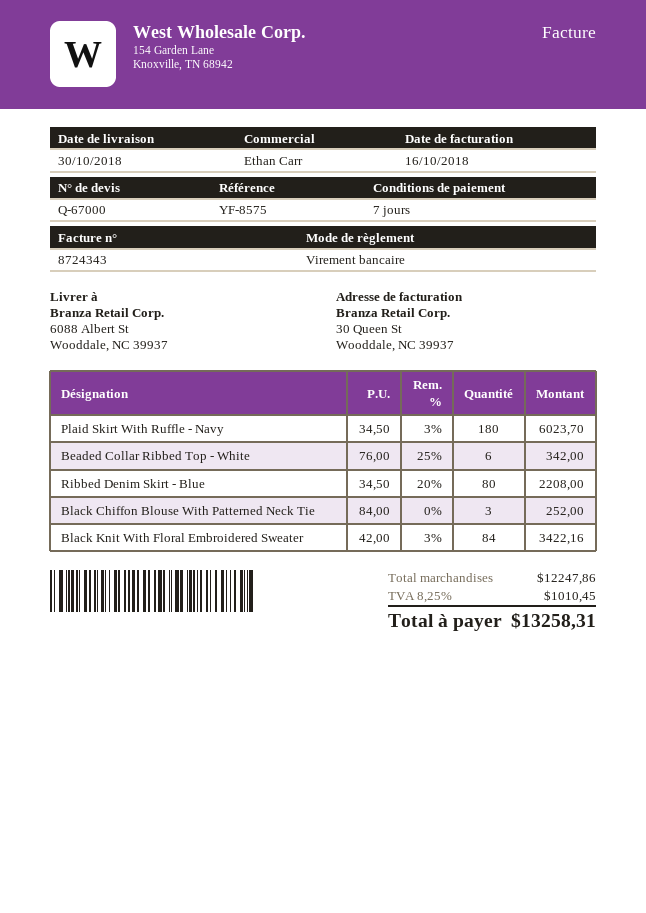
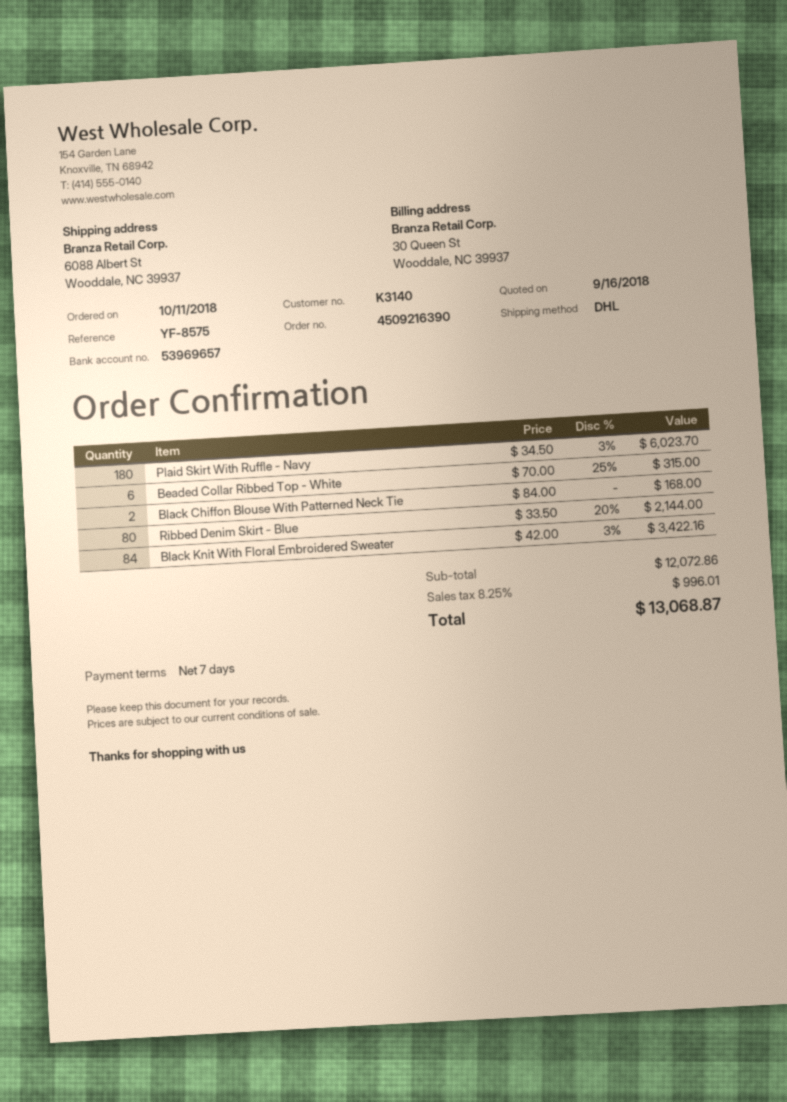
Beaded Collar Ribbed Top - White: 6 x 76.00 - 25% = 342.00 -> 6 x 70.00 - 25% = 315.00
Ribbed Denim Skirt - Blue: 80 x 34.50 - 20% = 2208.00 -> 80 x 33.50 - 20% = 2144.00
Black Chiffon Blouse With Patterned Neck Tie: 3 x 84.00 = 252.00 -> 2 x 84.00 = 168.00
subtotal: 12247.86 -> 12072.86
tax: 8.25% = 1010.45 -> 8.25% = 996.01
total: 13258.31 -> 13068.87

